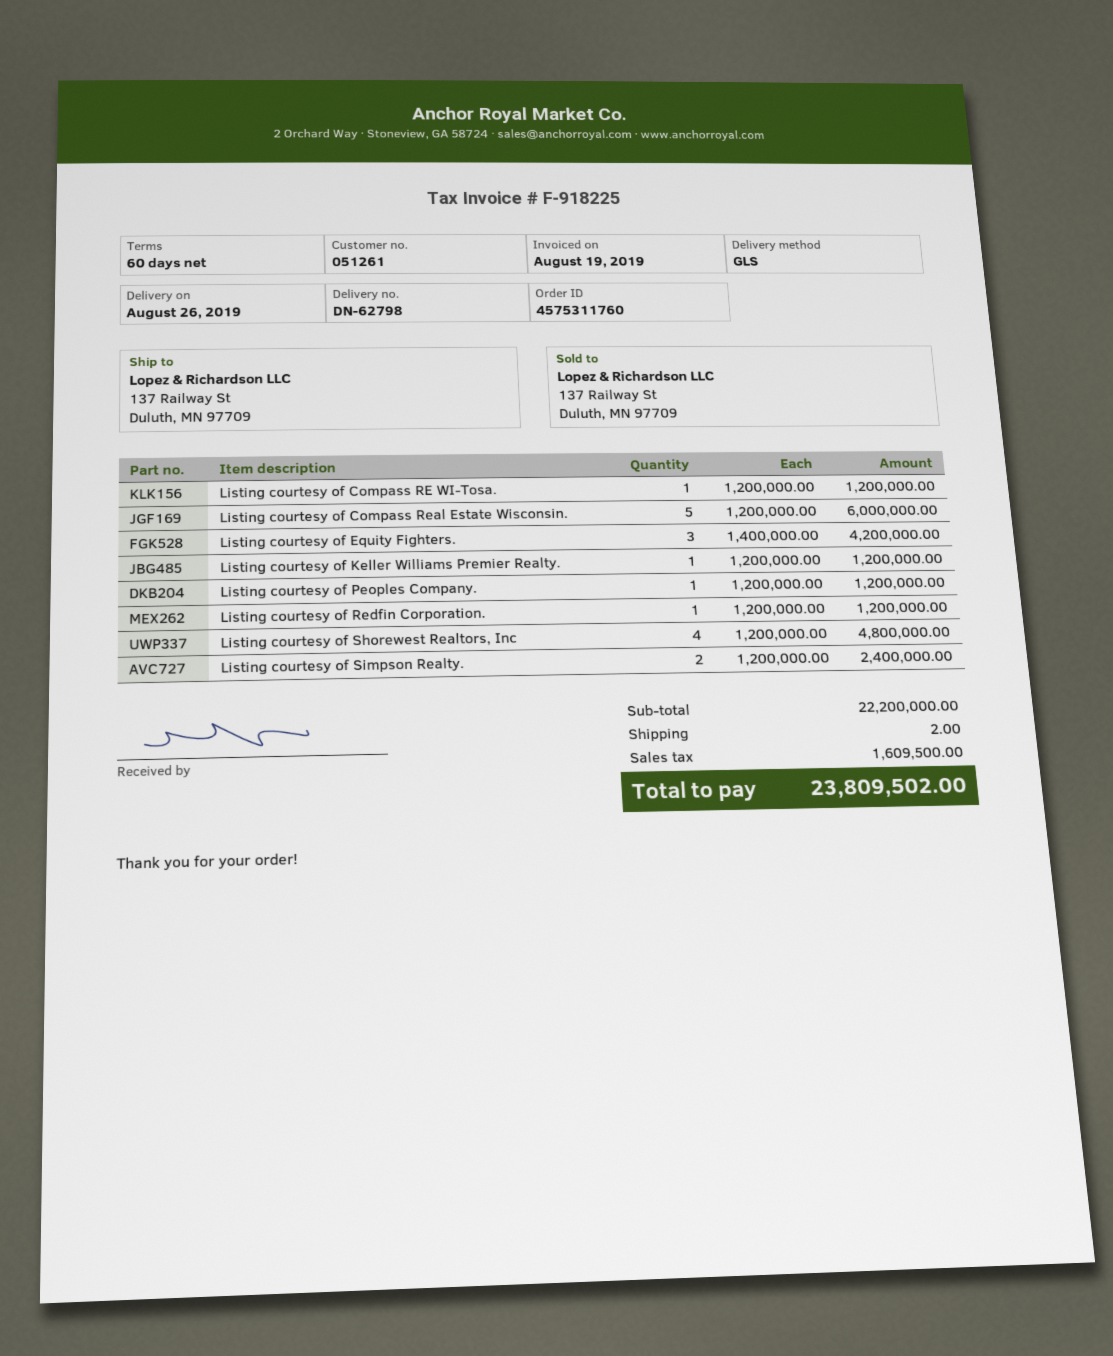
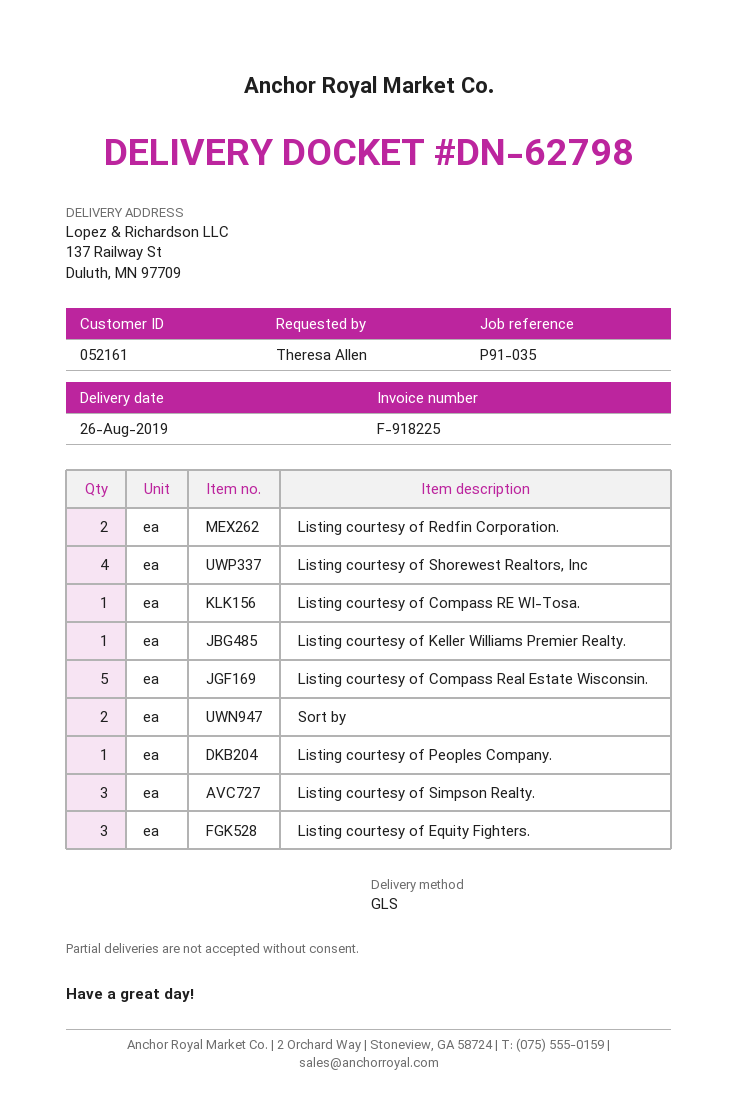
customer number: 051261 -> 052161
Listing courtesy of Redfin Corporation.: 1 -> 2
Listing courtesy of Simpson Realty.: 2 -> 3
Sort by: none -> 2

